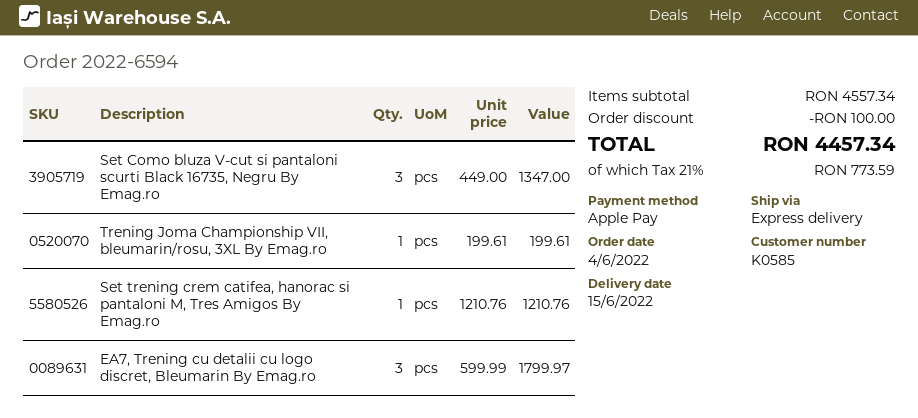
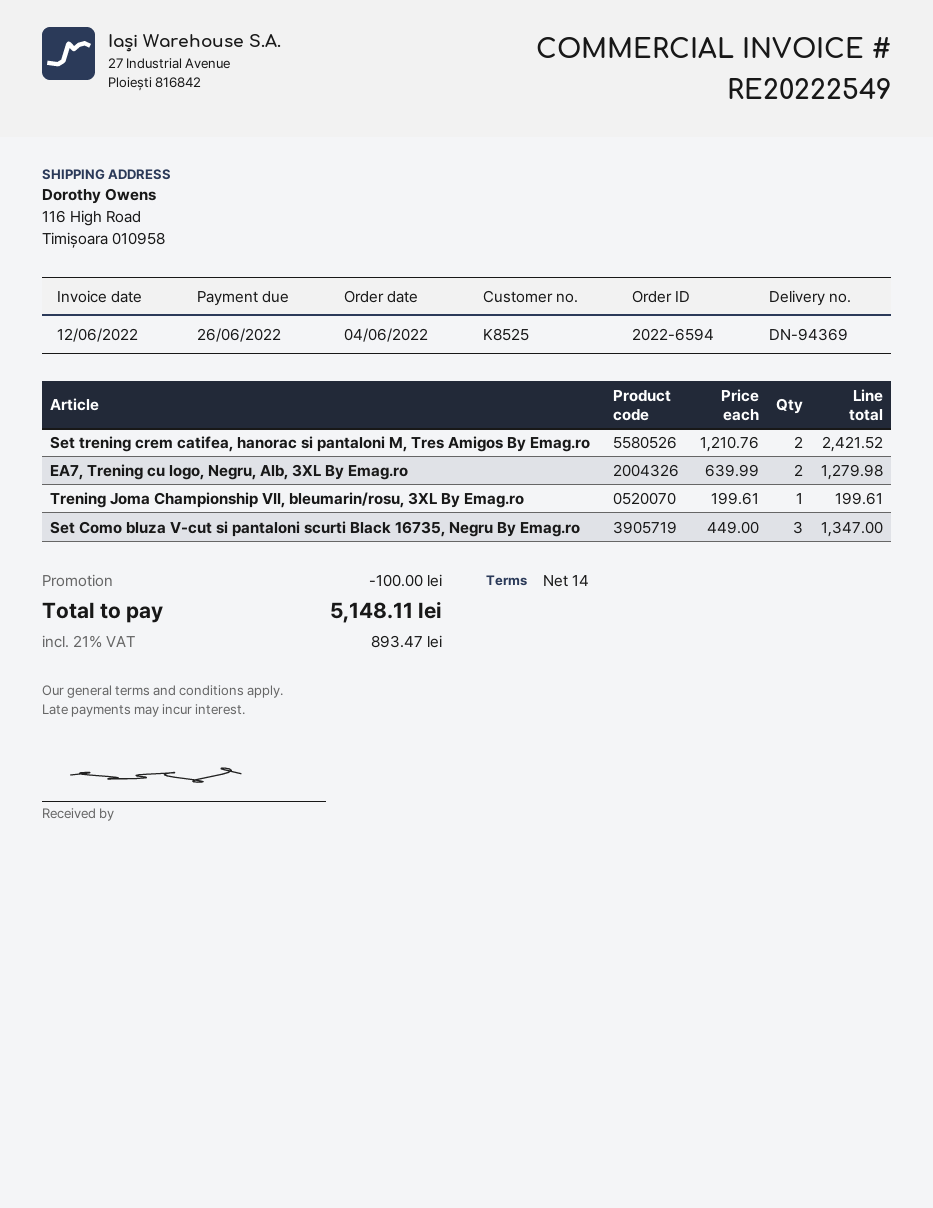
customer number: K0585 -> K8525
Set trening crem catifea, hanorac si pantaloni M, Tres Amigos By Emag.ro: 1 x 1210.76 = 1210.76 -> 2 x 1210.76 = 2421.52
EA7, Trening cu detalii cu logo discret, Bleumarin By Emag.ro: 3 x 599.99 = 1799.97 -> none
EA7, Trening cu logo, Negru, Alb, 3XL By Emag.ro: none -> 2 x 639.99 = 1279.98
tax: 21% = 773.59 -> 21% = 893.47
total: 4457.34 -> 5148.11

